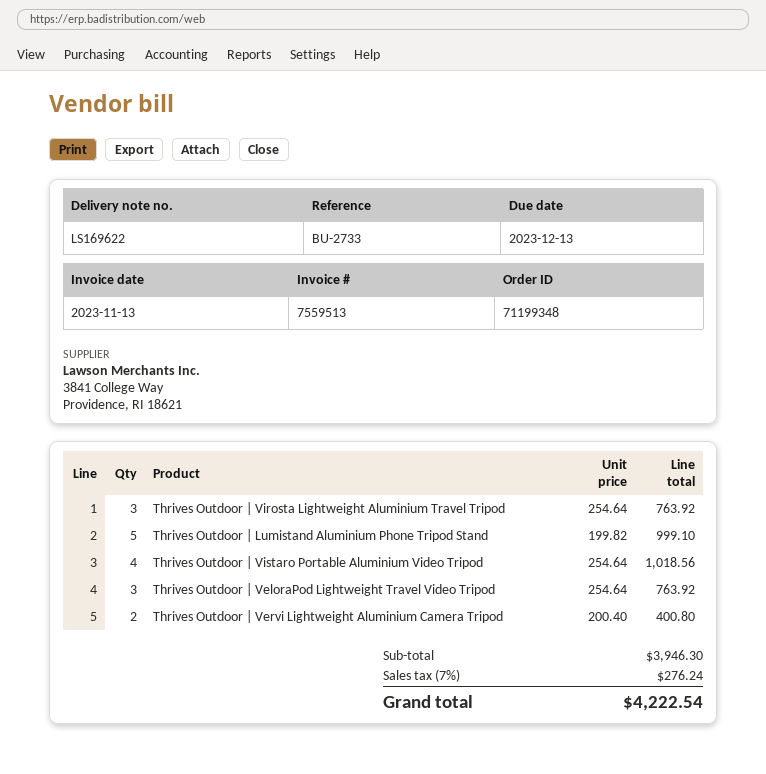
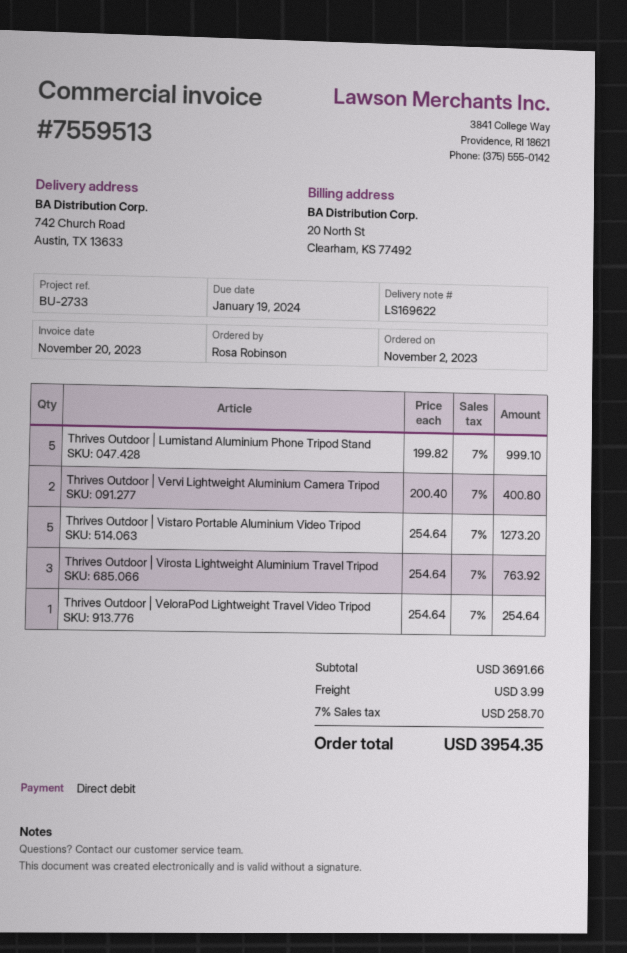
invoice date: 2023-11-13 -> 2023-11-20
due date: 2023-12-13 -> 2024-01-19
Thrives Outdoor | Vistaro Portable Aluminium Video Tripod: 4 x 254.64 = 1018.56 -> 5 x 254.64 = 1273.20
Thrives Outdoor | VeloraPod Lightweight Travel Video Tripod: 3 x 254.64 = 763.92 -> 1 x 254.64 = 254.64
subtotal: 3946.30 -> 3691.66
shipping: none -> 3.99
tax: 7% = 276.24 -> 7% = 258.70
total: 4222.54 -> 3954.35

